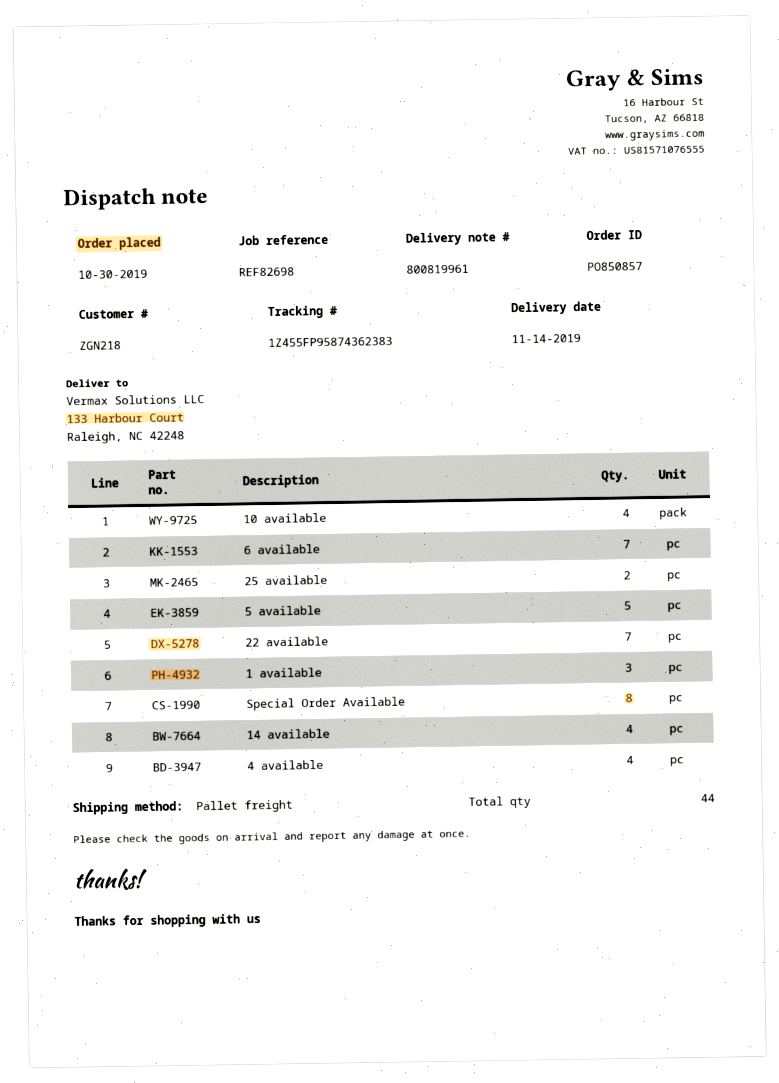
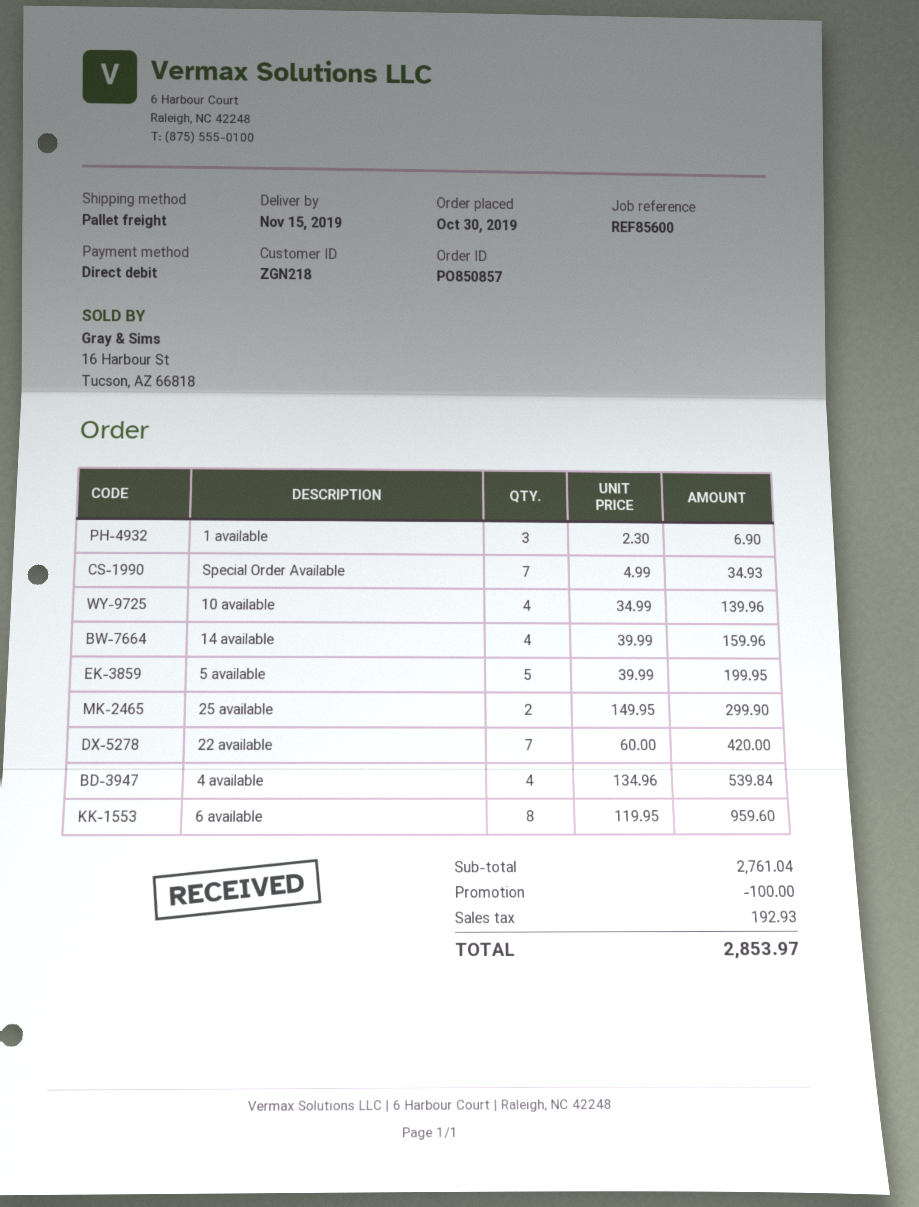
delivery date: 2019-11-14 -> 2019-11-15
reference: REF82698 -> REF85600
6 available: 7 -> 8
Special Order Available: 8 -> 7

